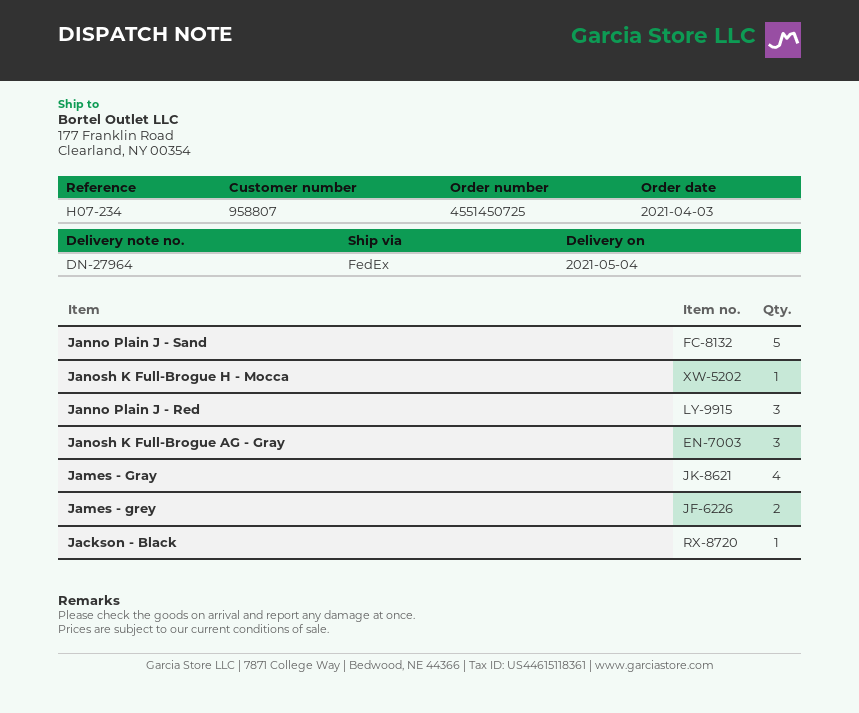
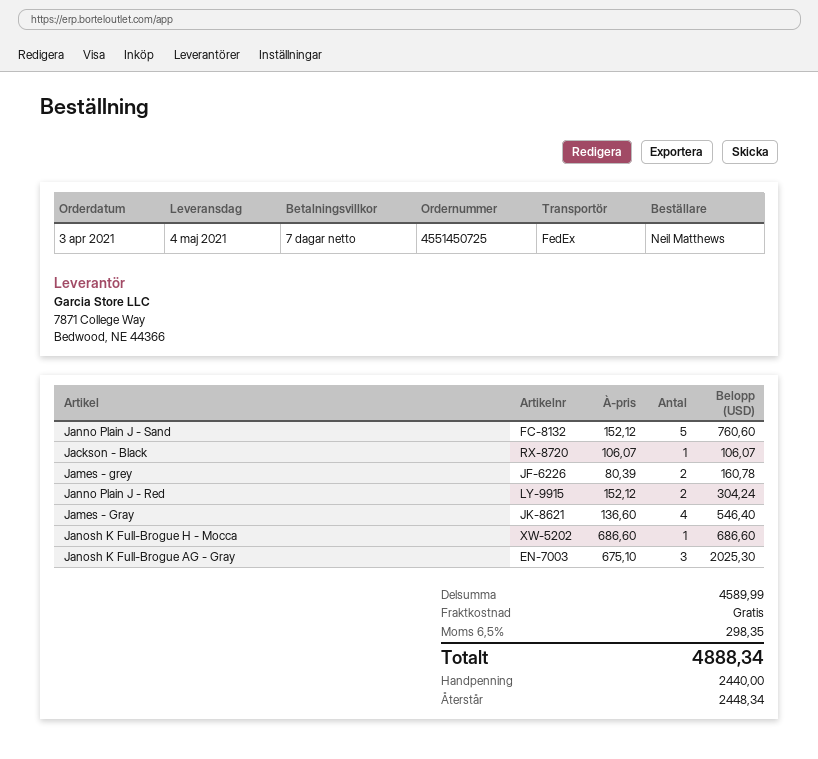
Janno Plain J - Red: 3 -> 2

